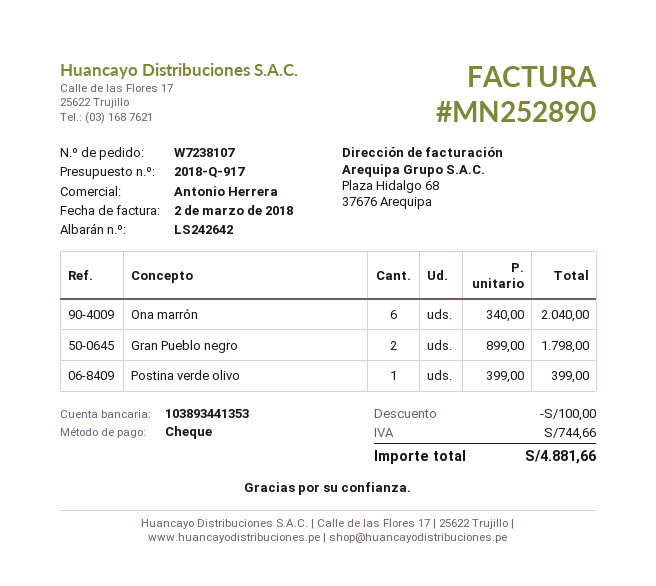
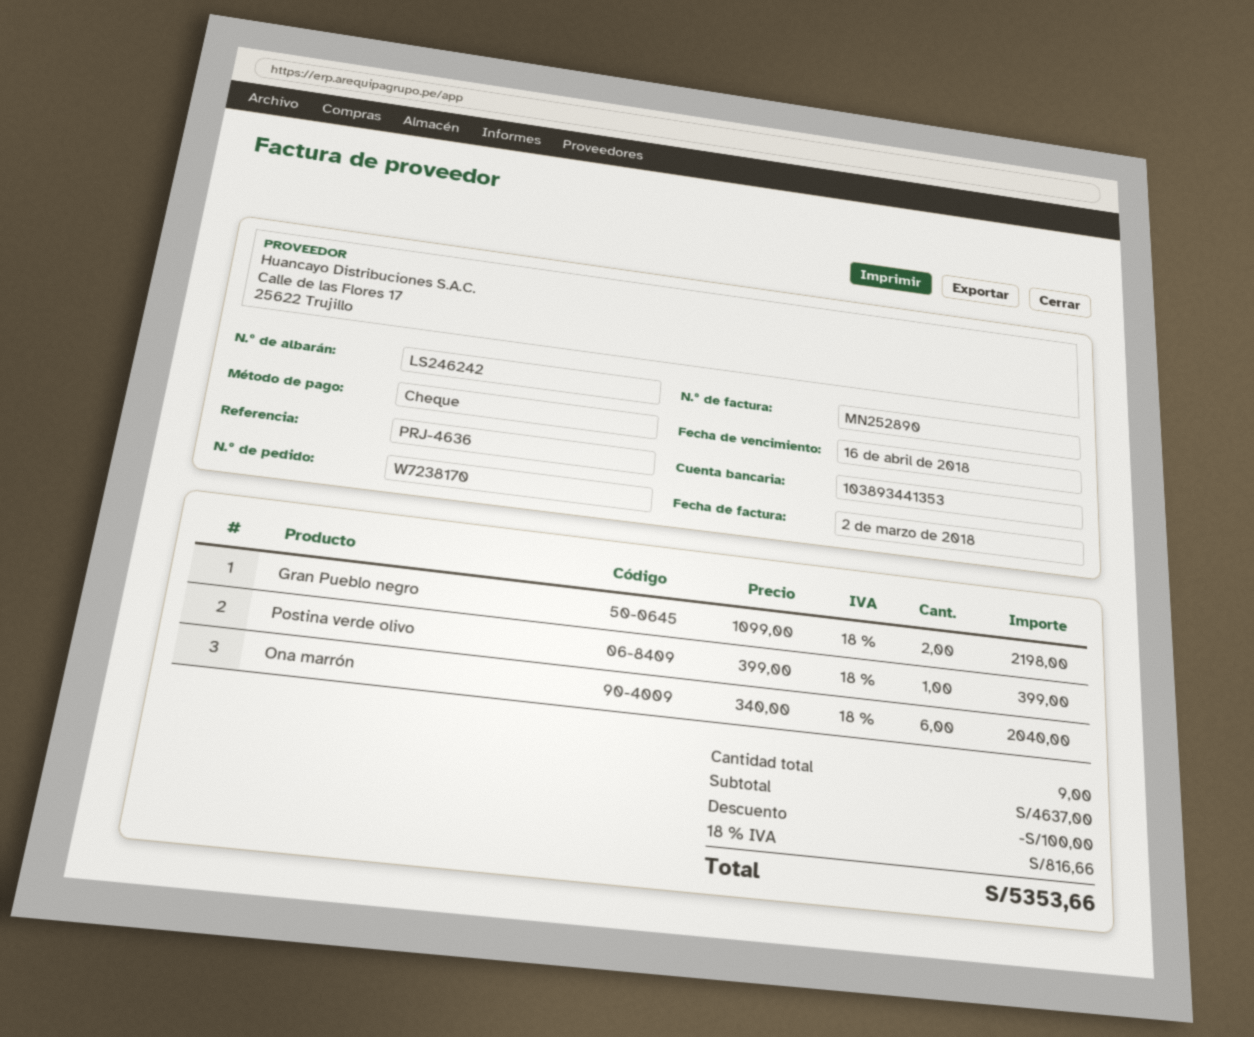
order number: W7238107 -> W7238170
delivery note number: LS242642 -> LS246242
Gran Pueblo negro: 2 x 899.00 = 1798.00 -> 2 x 1099.00 = 2198.00
tax: 744.66 -> 816.66
total: 4881.66 -> 5353.66

